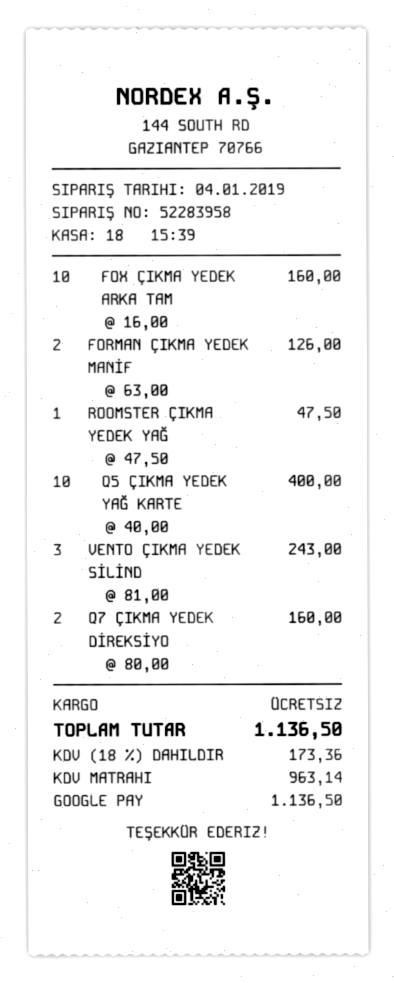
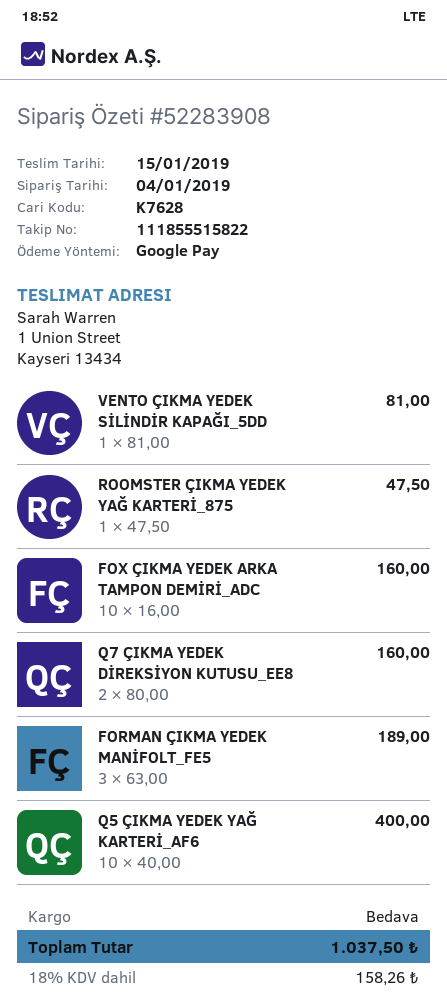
order number: 52283958 -> 52283908
FORMAN ÇIKMA YEDEK MANİF: 2 x 63.00 = 126.00 -> 3 x 63.00 = 189.00
VENTO ÇIKMA YEDEK SİLİND: 3 x 81.00 = 243.00 -> 1 x 81.00 = 81.00
tax: 18% = 173.36 -> 18% = 158.26
total: 1136.50 -> 1037.50

